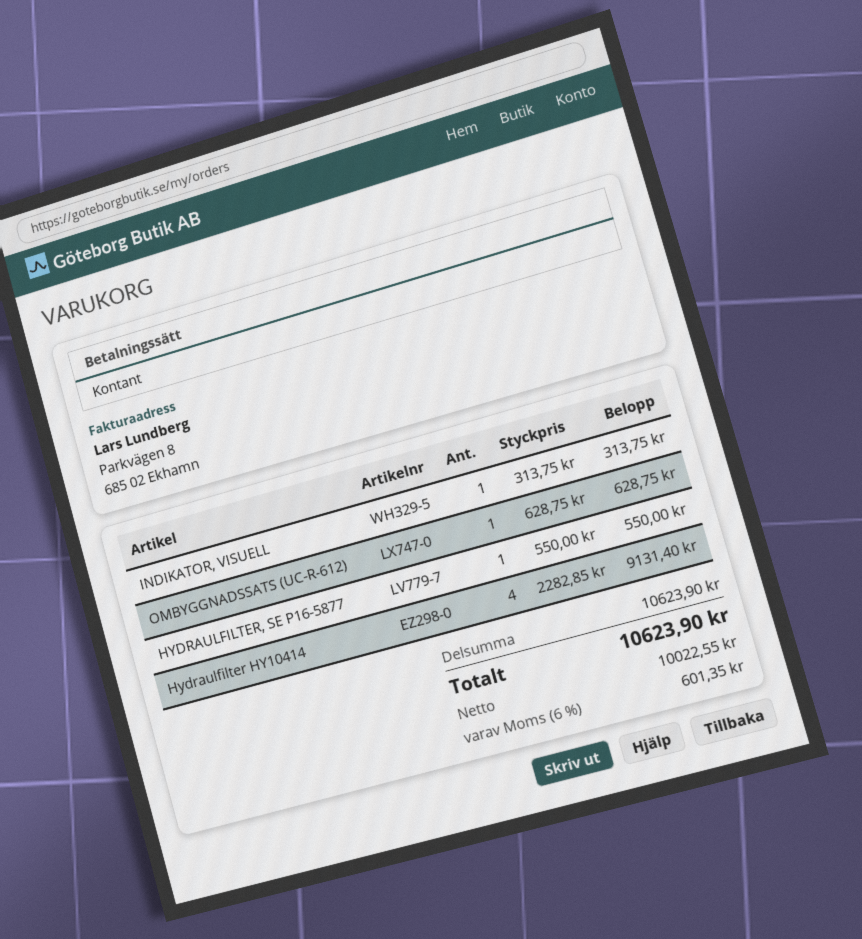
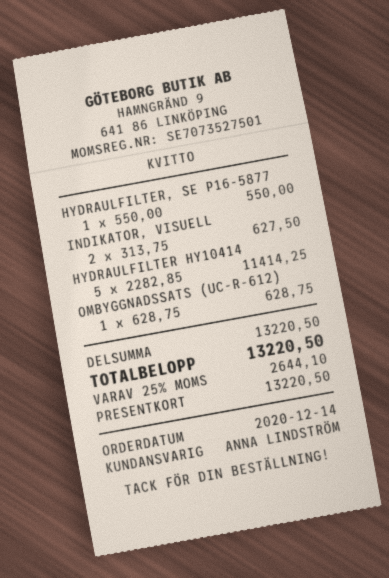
payment method: cash -> gift card
INDIKATOR, VISUELL: 1 x 313.75 = 313.75 -> 2 x 313.75 = 627.50
Hydraulfilter HY10414: 4 x 2282.85 = 9131.40 -> 5 x 2282.85 = 11414.25
subtotal: 10623.90 -> 13220.50
tax: 6% = 601.35 -> 25% = 2644.10
total: 10623.90 -> 13220.50

